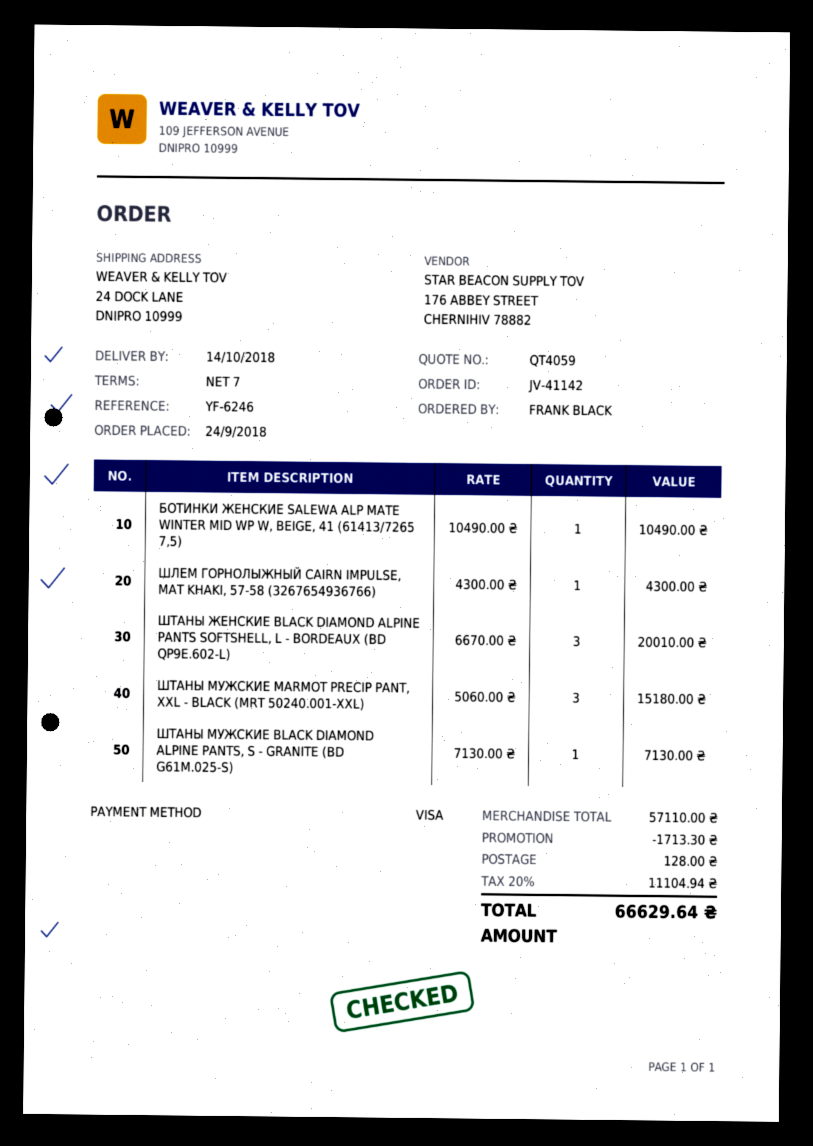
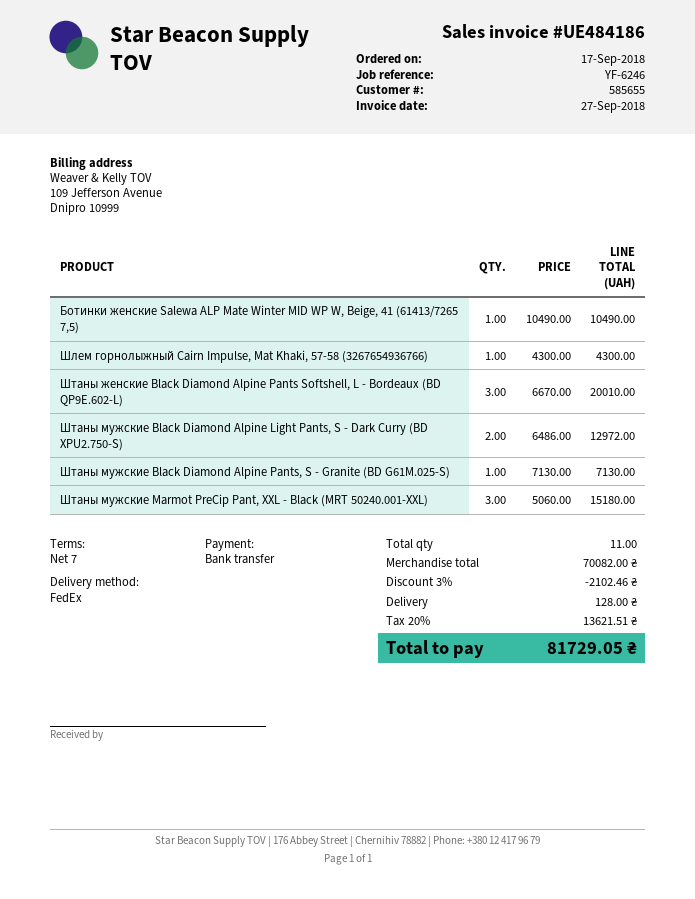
order date: 2018-09-24 -> 2018-09-17
payment method: Visa -> bank transfer
Штаны мужские Black Diamond Alpine Light Pants, S - Dark Curry (BD XPU2.750-S): none -> 2 x 6486.00 = 12972.00
subtotal: 57110.00 -> 70082.00
discount: 1713.30 -> 2102.46
tax: 20% = 11104.94 -> 20% = 13621.51
total: 66629.64 -> 81729.05

